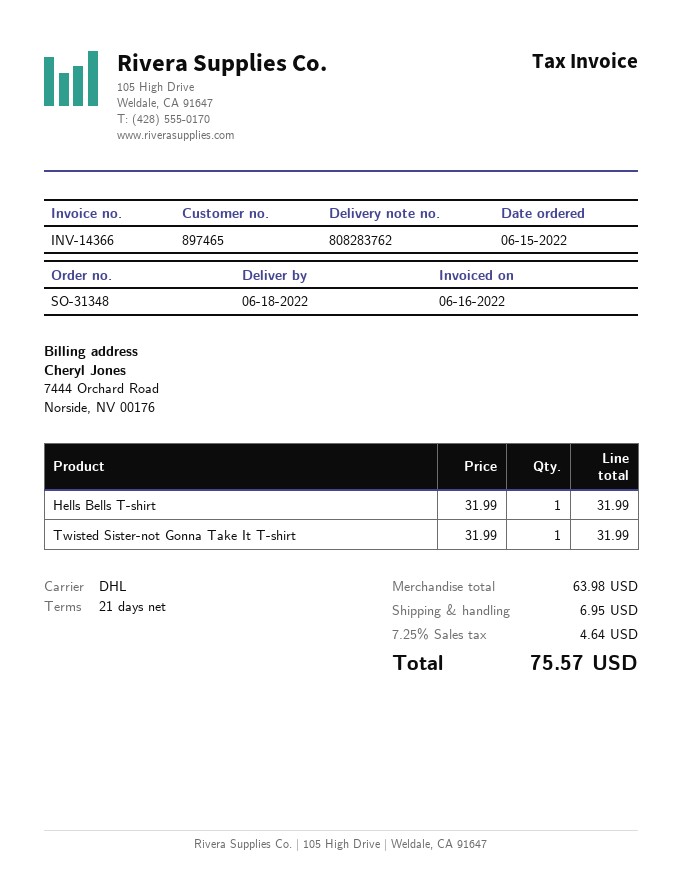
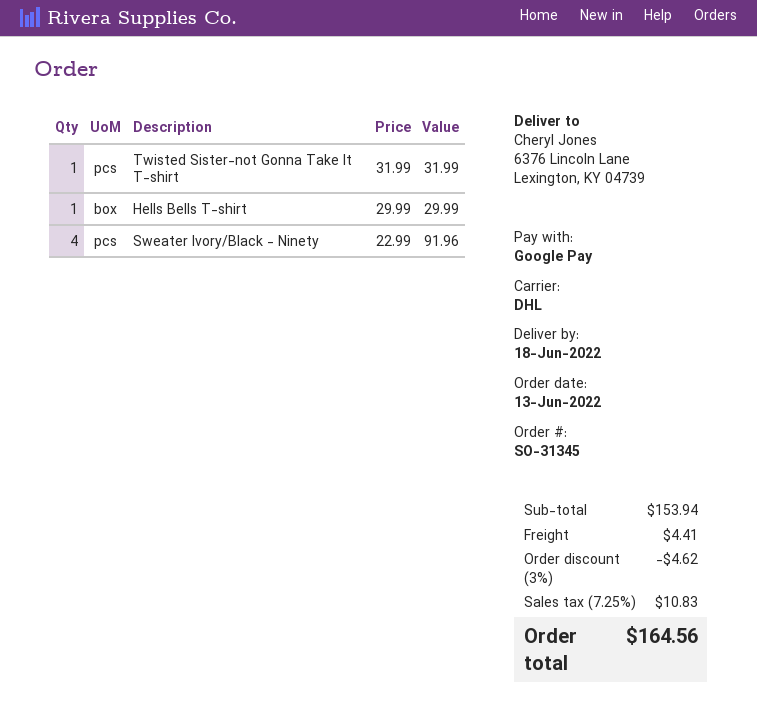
order number: SO-31348 -> SO-31345
order date: 2022-06-15 -> 2022-06-13
Hells Bells T-shirt: 1 x 31.99 = 31.99 -> 1 x 29.99 = 29.99
Sweater Ivory/Black - Ninety: none -> 4 x 22.99 = 91.96
subtotal: 63.98 -> 153.94
discount: none -> 3% = 4.62
shipping: 6.95 -> 4.41
tax: 7.25% = 4.64 -> 7.25% = 10.83
total: 75.57 -> 164.56

